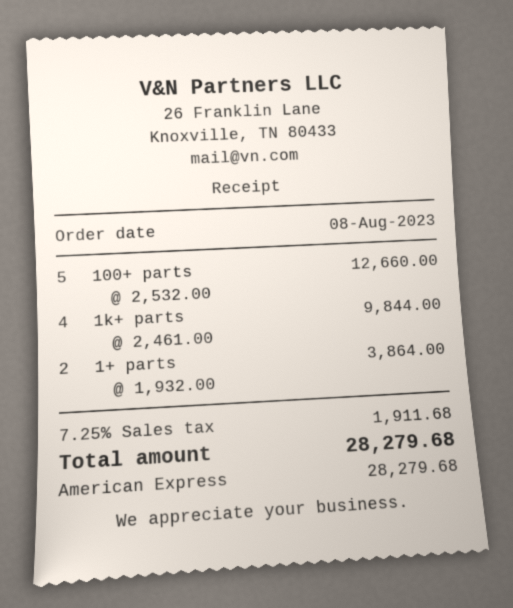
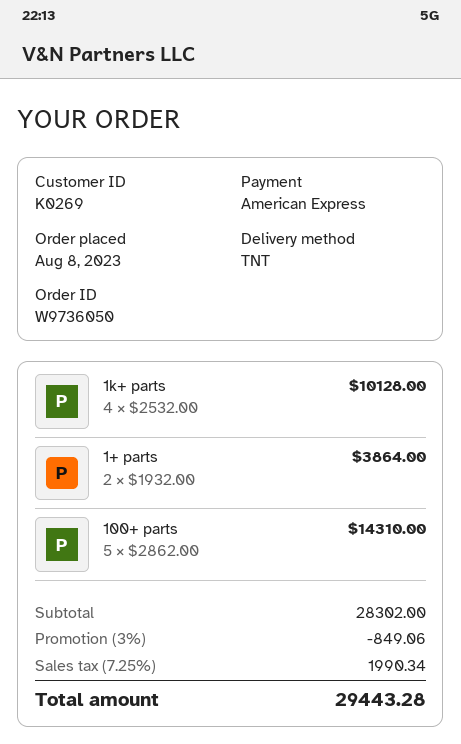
100+ parts: 5 x 2532.00 = 12660.00 -> 5 x 2862.00 = 14310.00
1k+ parts: 4 x 2461.00 = 9844.00 -> 4 x 2532.00 = 10128.00
discount: none -> 3% = 849.06
tax: 7.25% = 1911.68 -> 7.25% = 1990.34
total: 28279.68 -> 29443.28

